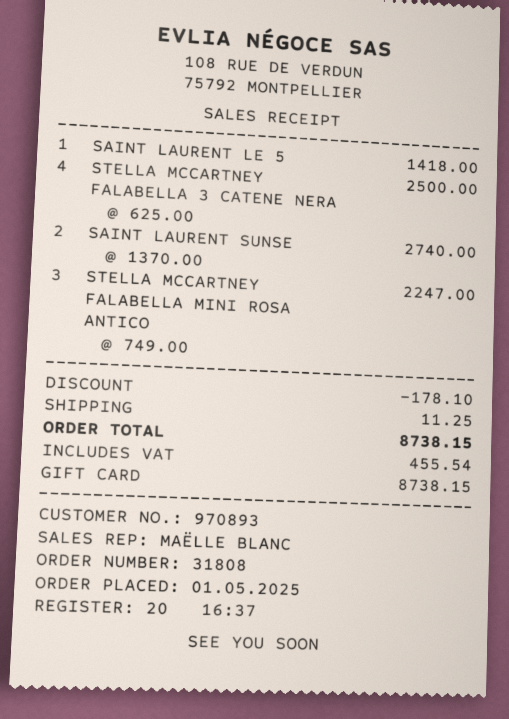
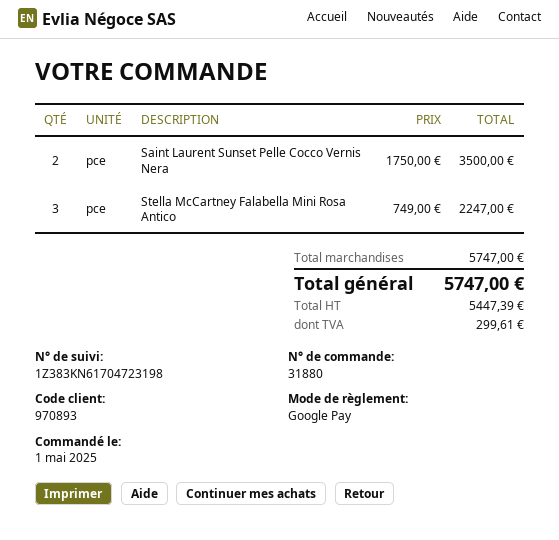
order number: 31808 -> 31880
payment method: gift card -> Google Pay
SAINT LAURENT LE 5: 1 x 1418.00 = 1418.00 -> none
STELLA MCCARTNEY FALABELLA 3 CATENE NERA: 4 x 625.00 = 2500.00 -> none
SAINT LAURENT SUNSE: 2 x 1370.00 = 2740.00 -> 2 x 1750.00 = 3500.00
discount: 178.10 -> none
shipping: 11.25 -> none
tax: 455.54 -> 299.61
total: 8738.15 -> 5747.00

